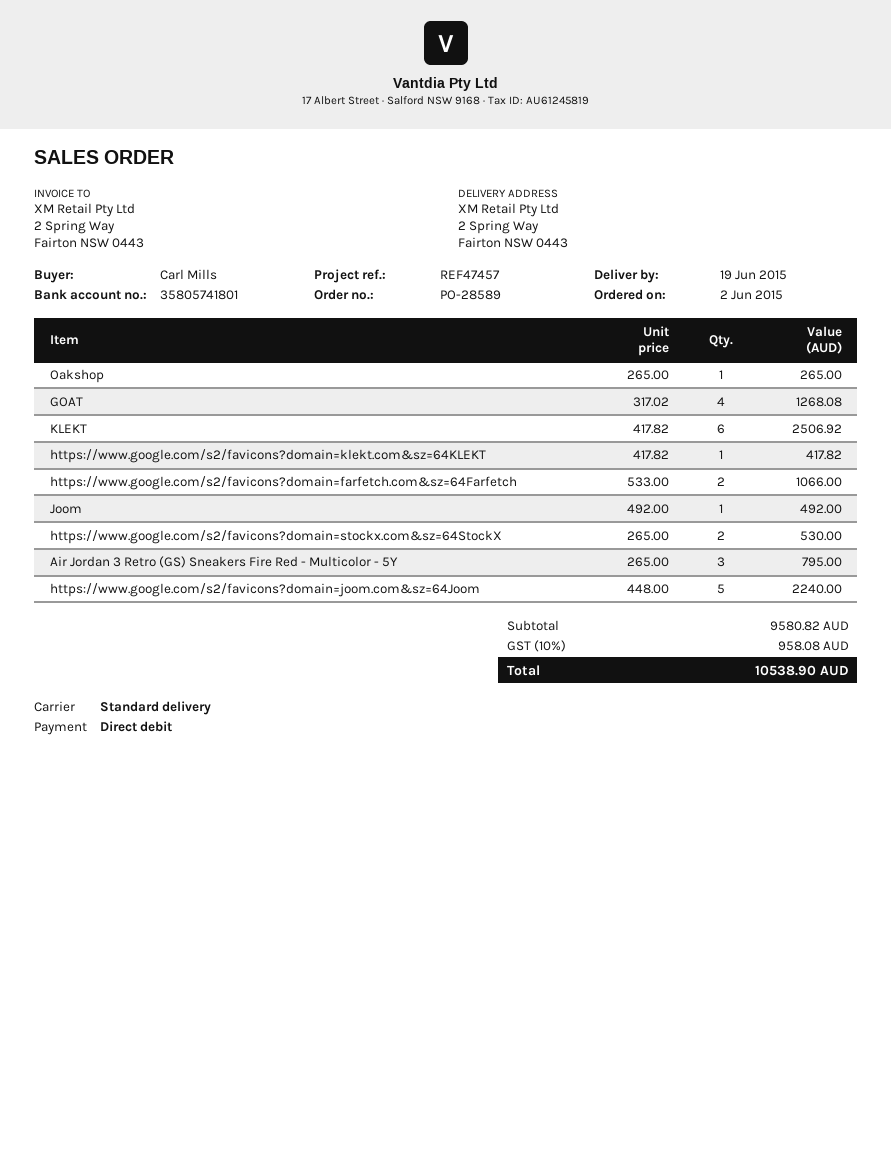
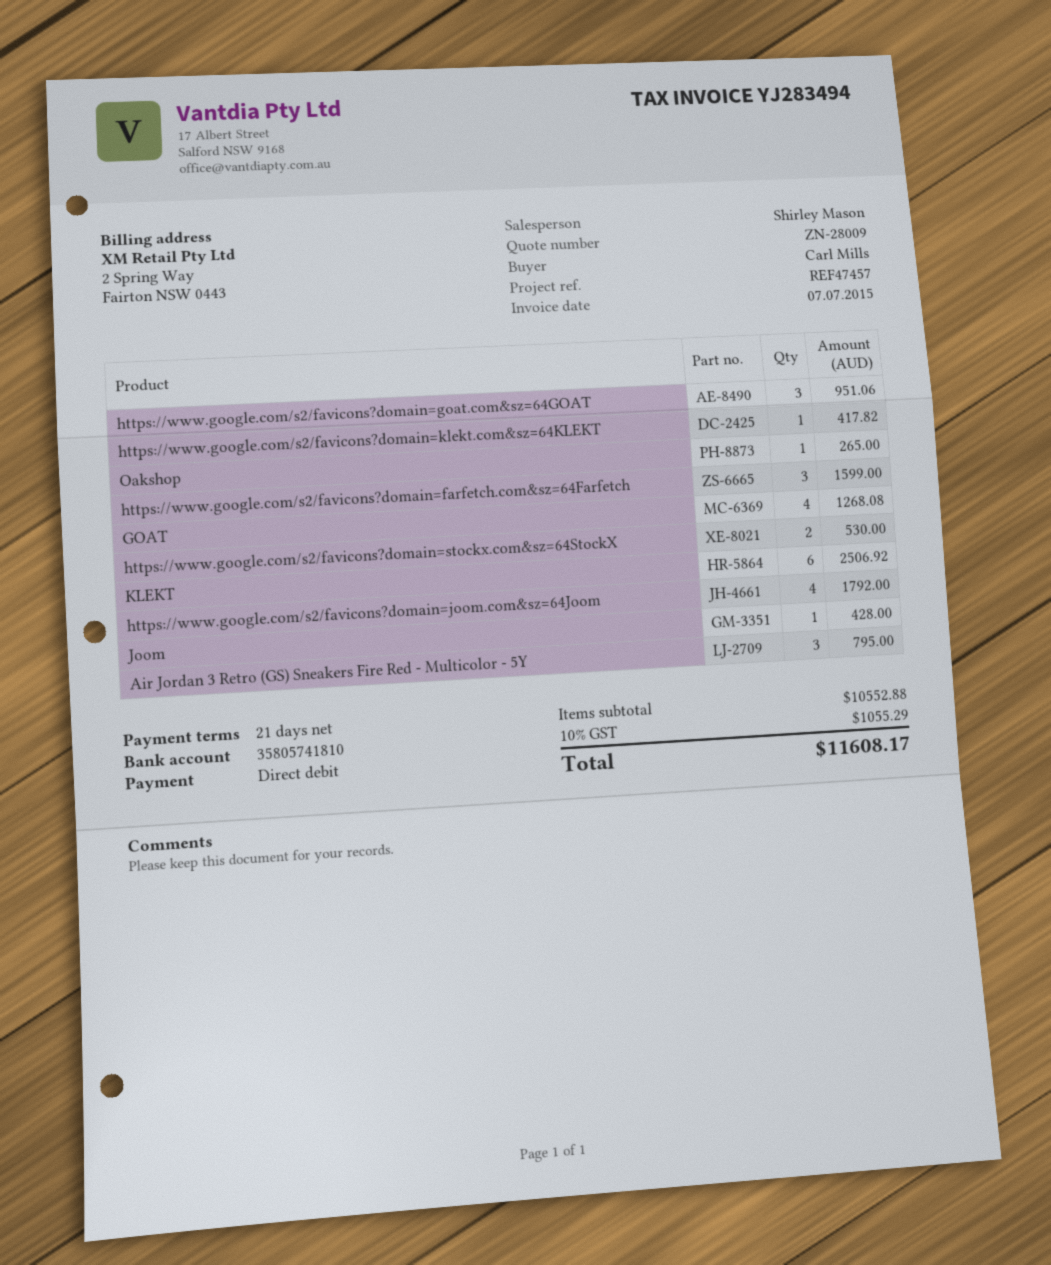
bank account: 35805741801 -> 35805741810
https://www.google.com/s2/favicons?domain=farfetch.com&sz=64Farfetch: 2 for 1066.00 -> 3 for 1599.00
Joom: 1 for 492.00 -> 1 for 428.00
https://www.google.com/s2/favicons?domain=joom.com&sz=64Joom: 5 for 2240.00 -> 4 for 1792.00
https://www.google.com/s2/favicons?domain=goat.com&sz=64GOAT: none -> 3 for 951.06
subtotal: 9580.82 -> 10552.88
tax: 10% = 958.08 -> 10% = 1055.29
total: 10538.90 -> 11608.17

